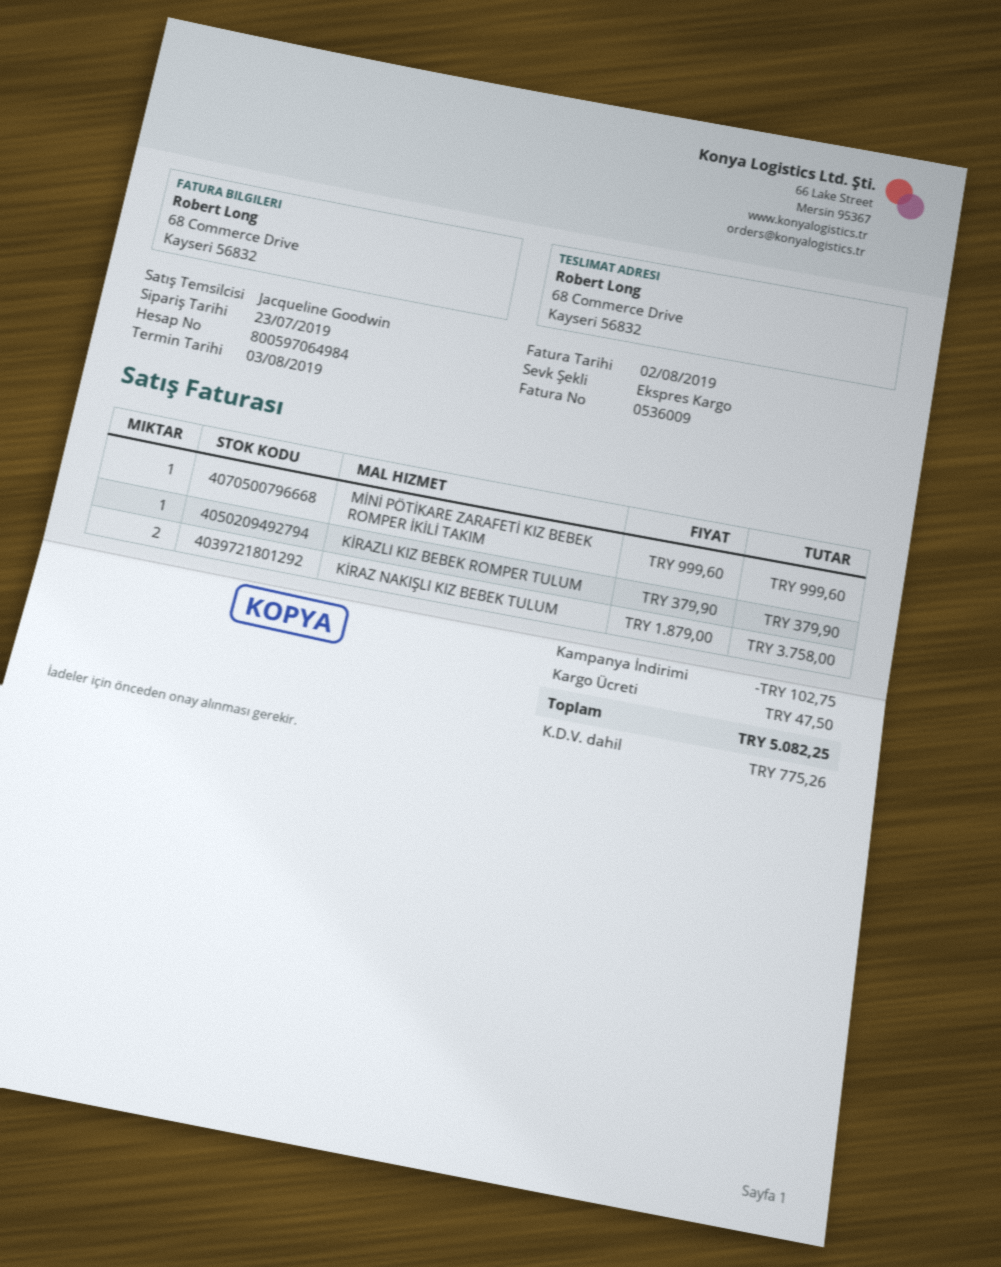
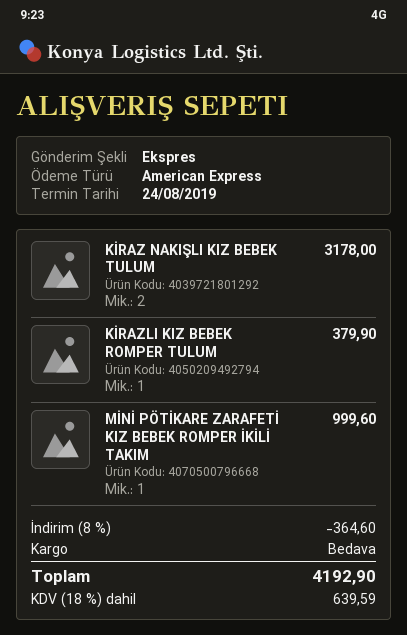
delivery date: 2019-08-03 -> 2019-08-24
KİRAZ NAKIŞLI KIZ BEBEK TULUM: 2 for 3758.00 -> 2 for 3178.00
discount: 102.75 -> 364.60
shipping: 47.50 -> 0.00
tax: 775.26 -> 639.59
total: 5082.25 -> 4192.90

